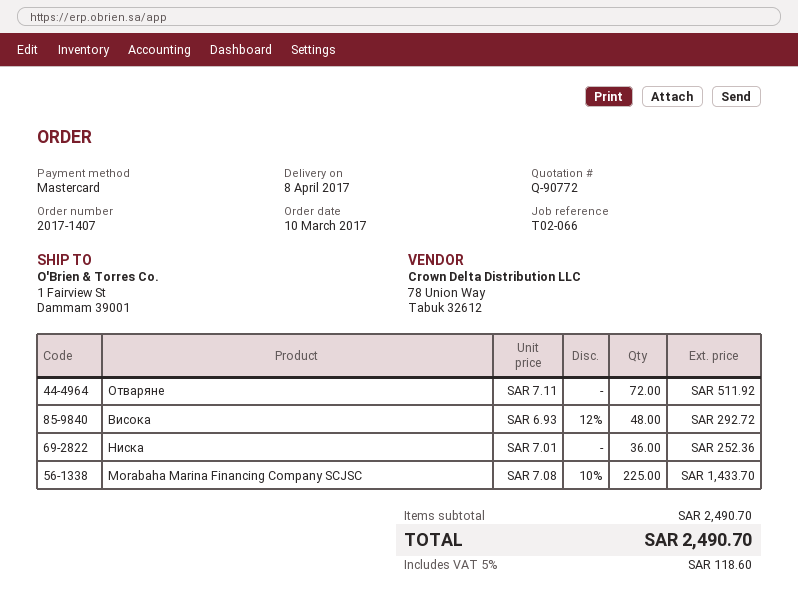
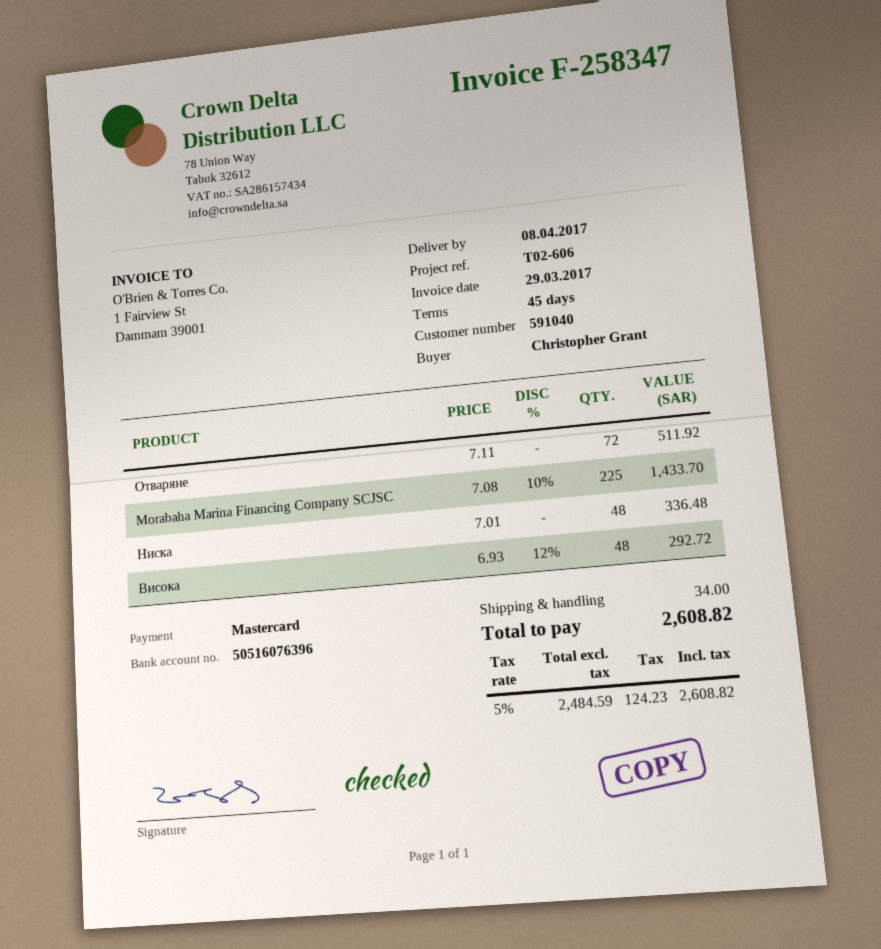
reference: T02-066 -> T02-606
Ниска: 36 x 7.01 = 252.36 -> 48 x 7.01 = 336.48
shipping: none -> 34.00
tax: 5% = 118.60 -> 5% = 124.23
total: 2490.70 -> 2608.82

